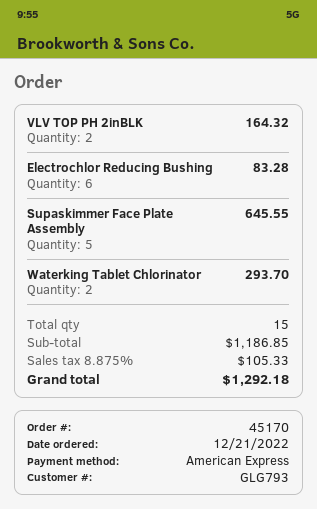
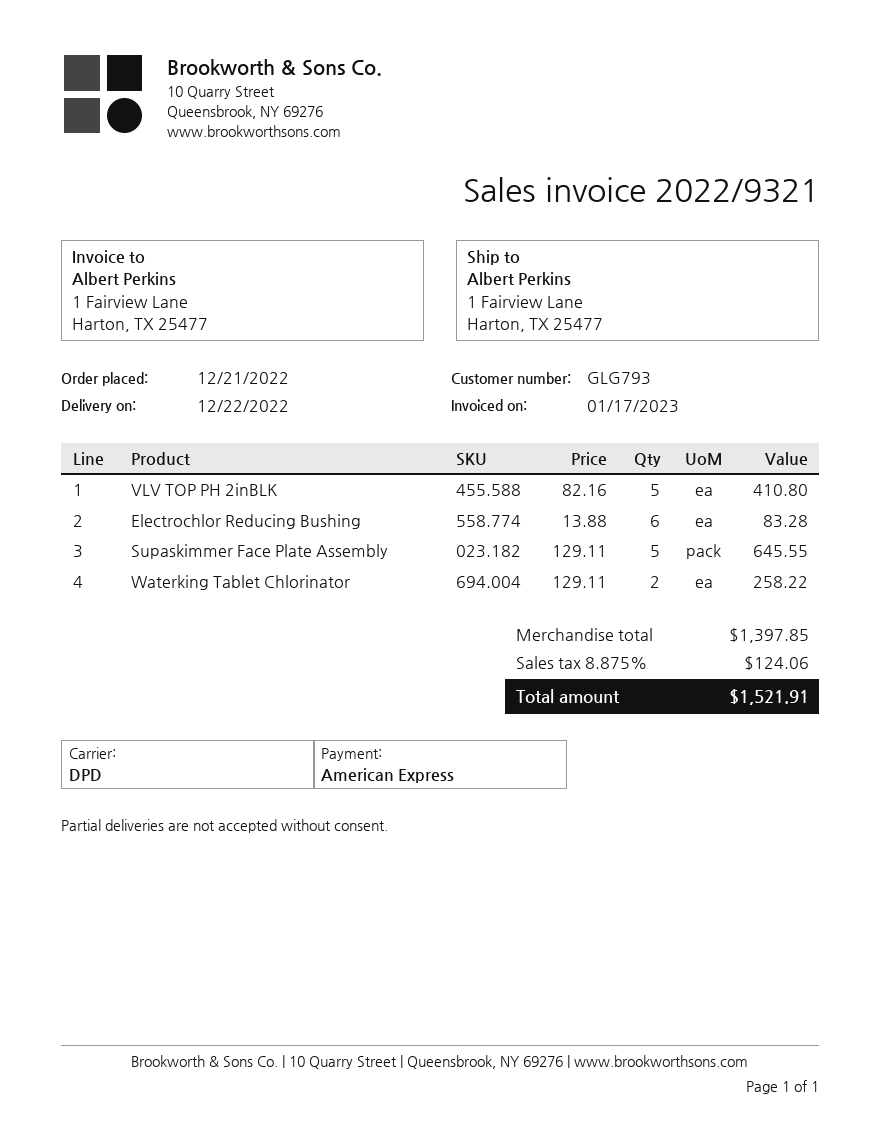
VLV TOP PH 2inBLK: 2 for 164.32 -> 5 for 410.80
Waterking Tablet Chlorinator: 2 for 293.70 -> 2 for 258.22
subtotal: 1186.85 -> 1397.85
tax: 8.875% = 105.33 -> 8.875% = 124.06
total: 1292.18 -> 1521.91

